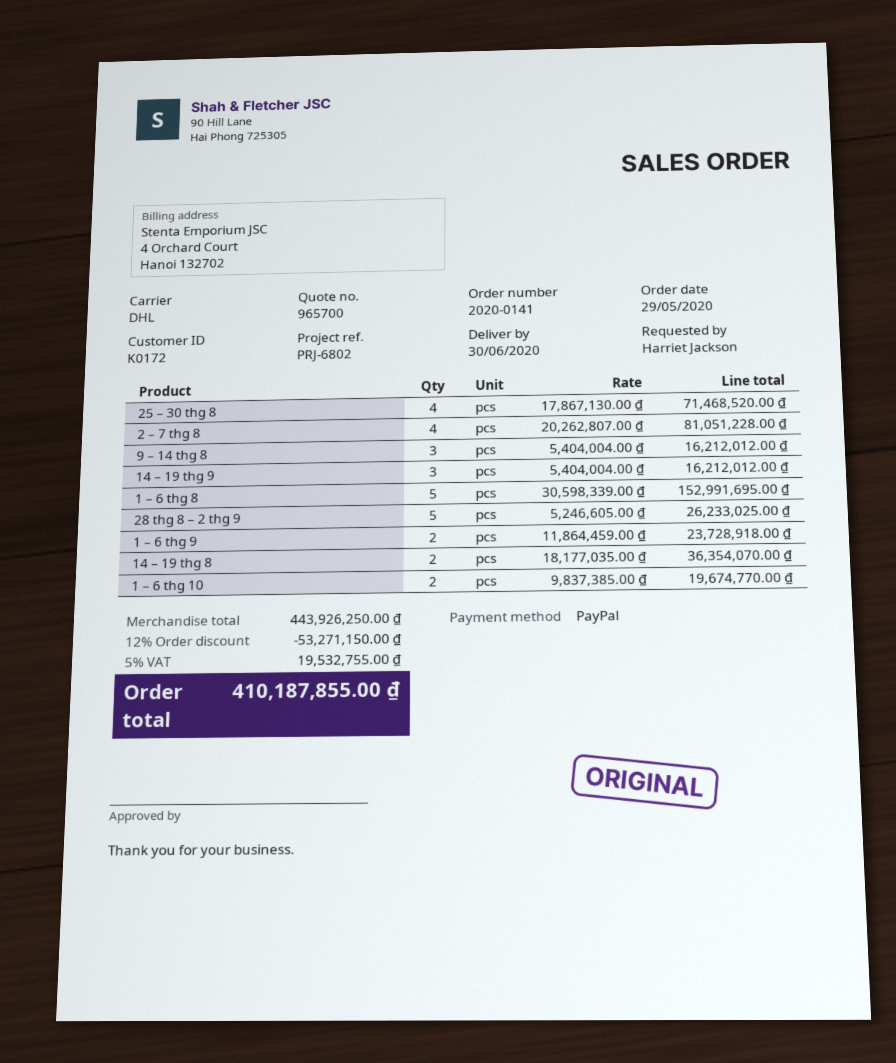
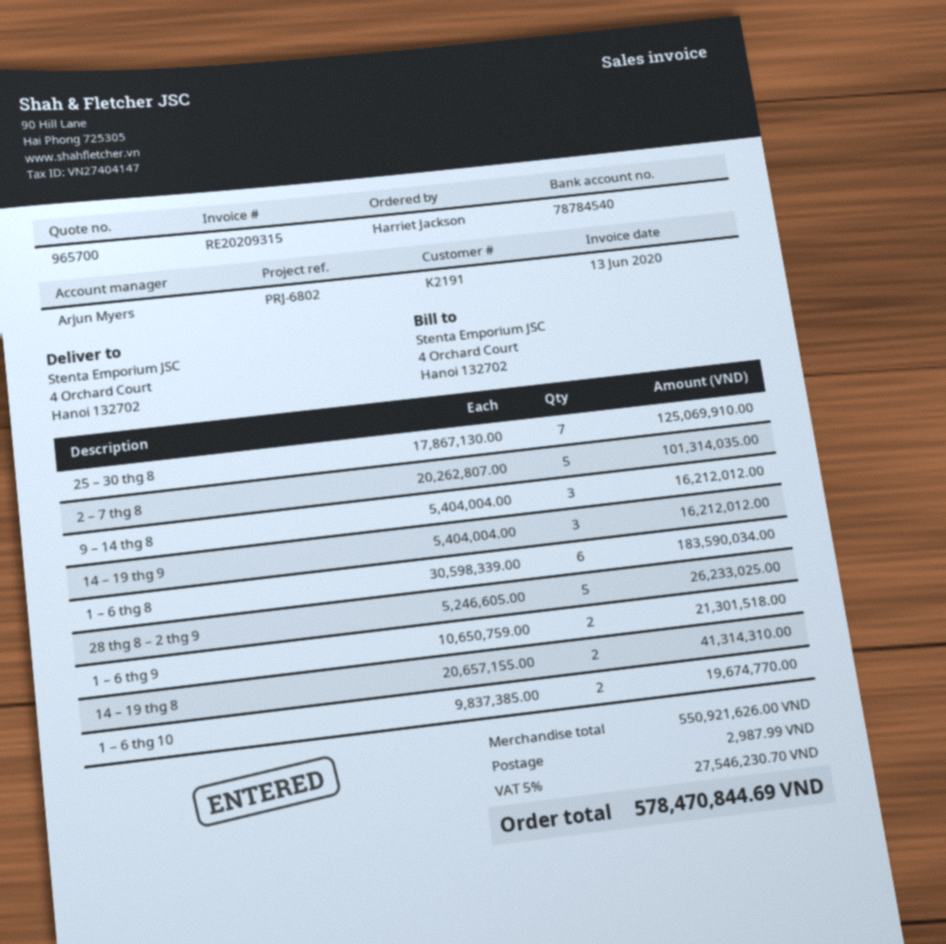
customer number: K0172 -> K2191
25 – 30 thg 8: 4 x 17867130.00 = 71468520.00 -> 7 x 17867130.00 = 125069910.00
2 – 7 thg 8: 4 x 20262807.00 = 81051228.00 -> 5 x 20262807.00 = 101314035.00
1 – 6 thg 8: 5 x 30598339.00 = 152991695.00 -> 6 x 30598339.00 = 183590034.00
1 – 6 thg 9: 2 x 11864459.00 = 23728918.00 -> 2 x 10650759.00 = 21301518.00
14 – 19 thg 8: 2 x 18177035.00 = 36354070.00 -> 2 x 20657155.00 = 41314310.00
subtotal: 443926250.00 -> 550921626.00
discount: 12% = 53271150.00 -> none
shipping: none -> 2987.99
tax: 5% = 19532755.00 -> 5% = 27546230.70
total: 410187855.00 -> 578470844.69

